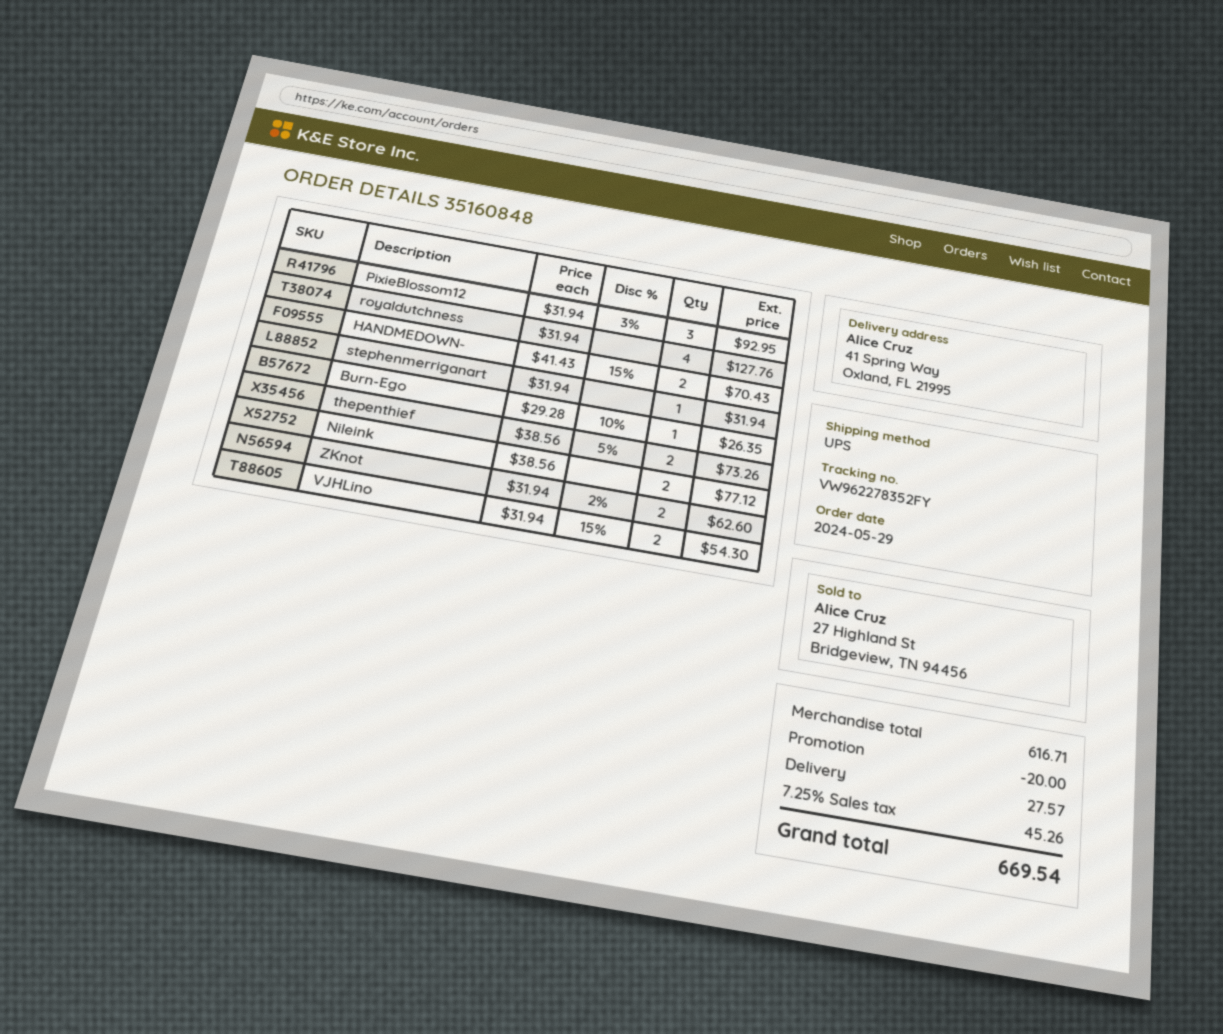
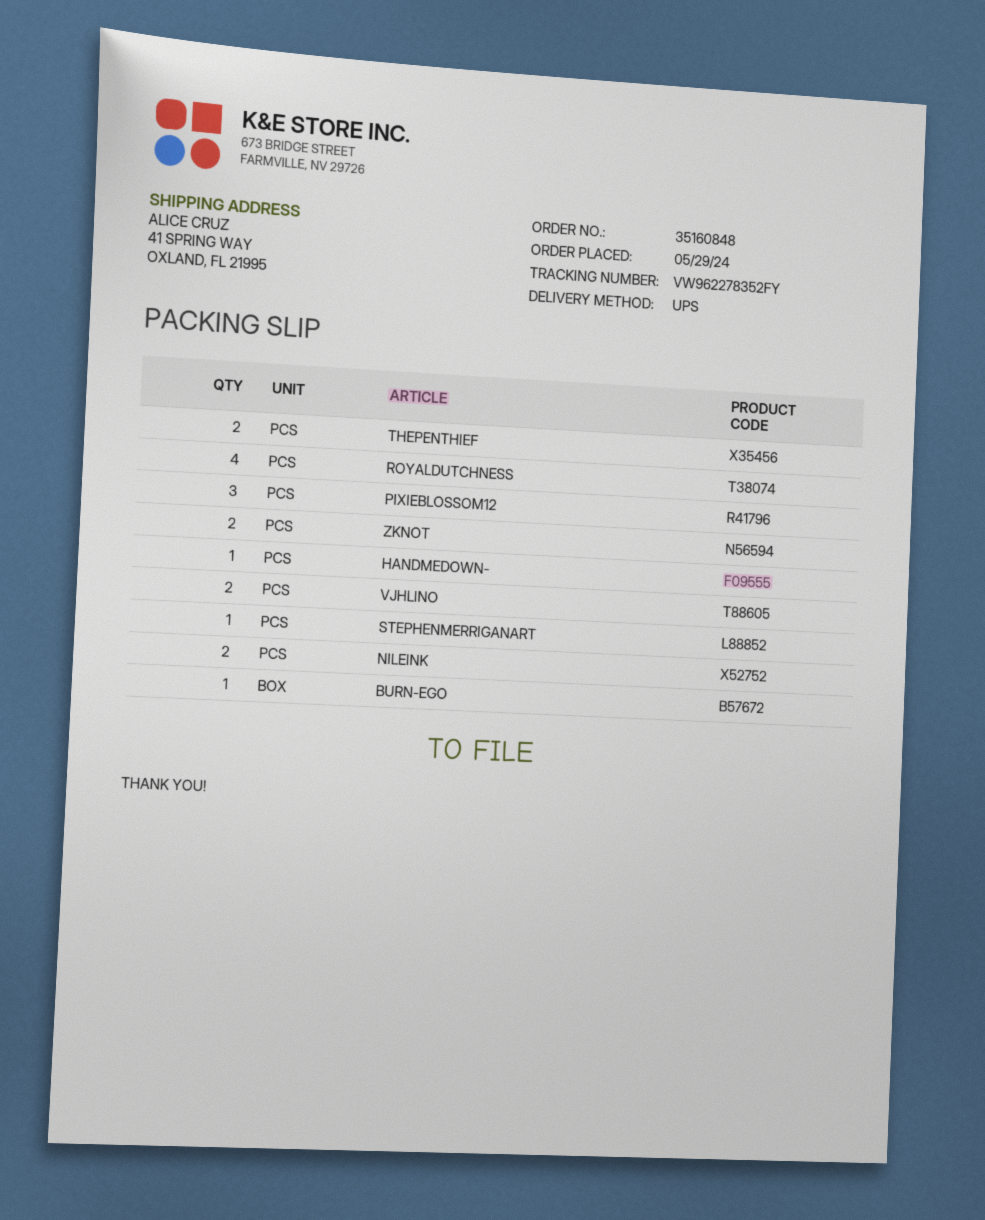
HANDMEDOWN-: 2 -> 1

